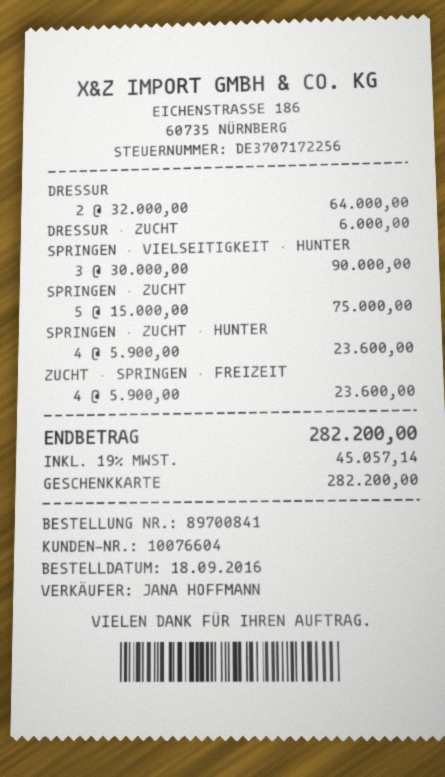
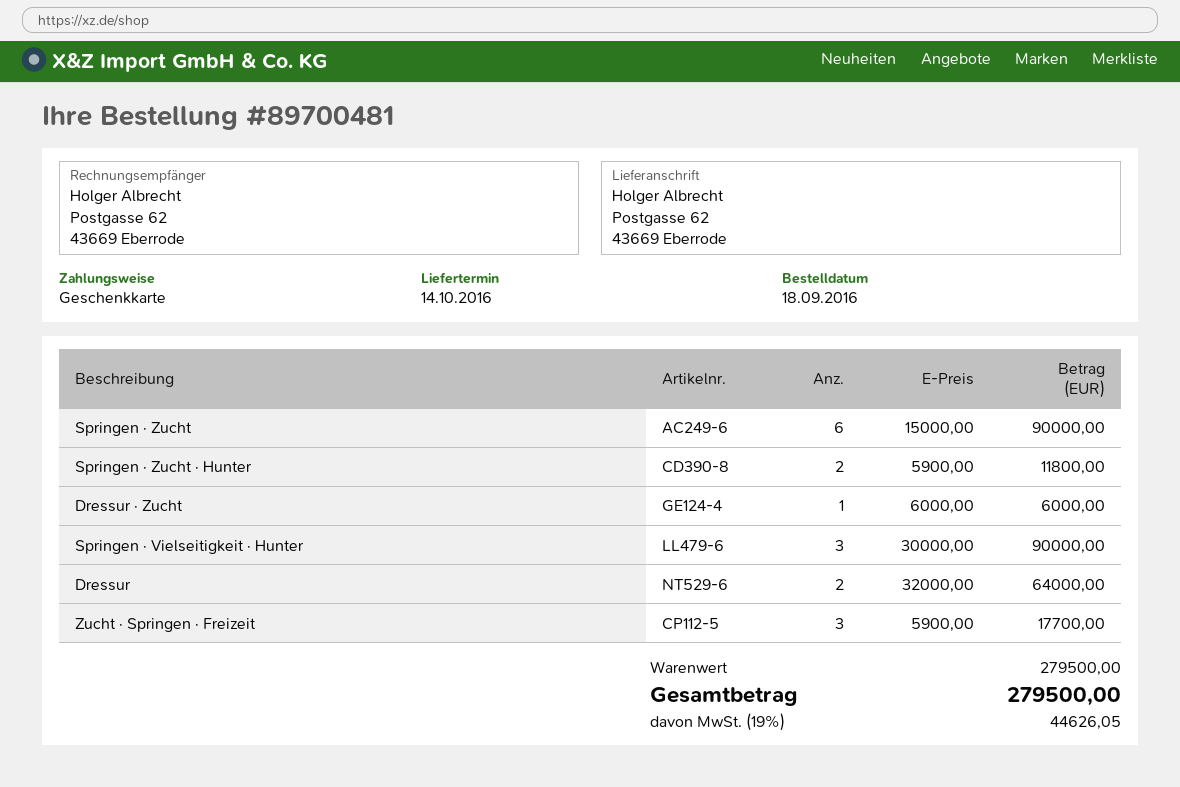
order number: 89700841 -> 89700481
SPRINGEN · ZUCHT: 5 x 15000.00 = 75000.00 -> 6 x 15000.00 = 90000.00
SPRINGEN · ZUCHT · HUNTER: 4 x 5900.00 = 23600.00 -> 2 x 5900.00 = 11800.00
ZUCHT · SPRINGEN · FREIZEIT: 4 x 5900.00 = 23600.00 -> 3 x 5900.00 = 17700.00
tax: 19% = 45057.14 -> 19% = 44626.05
total: 282200.00 -> 279500.00

